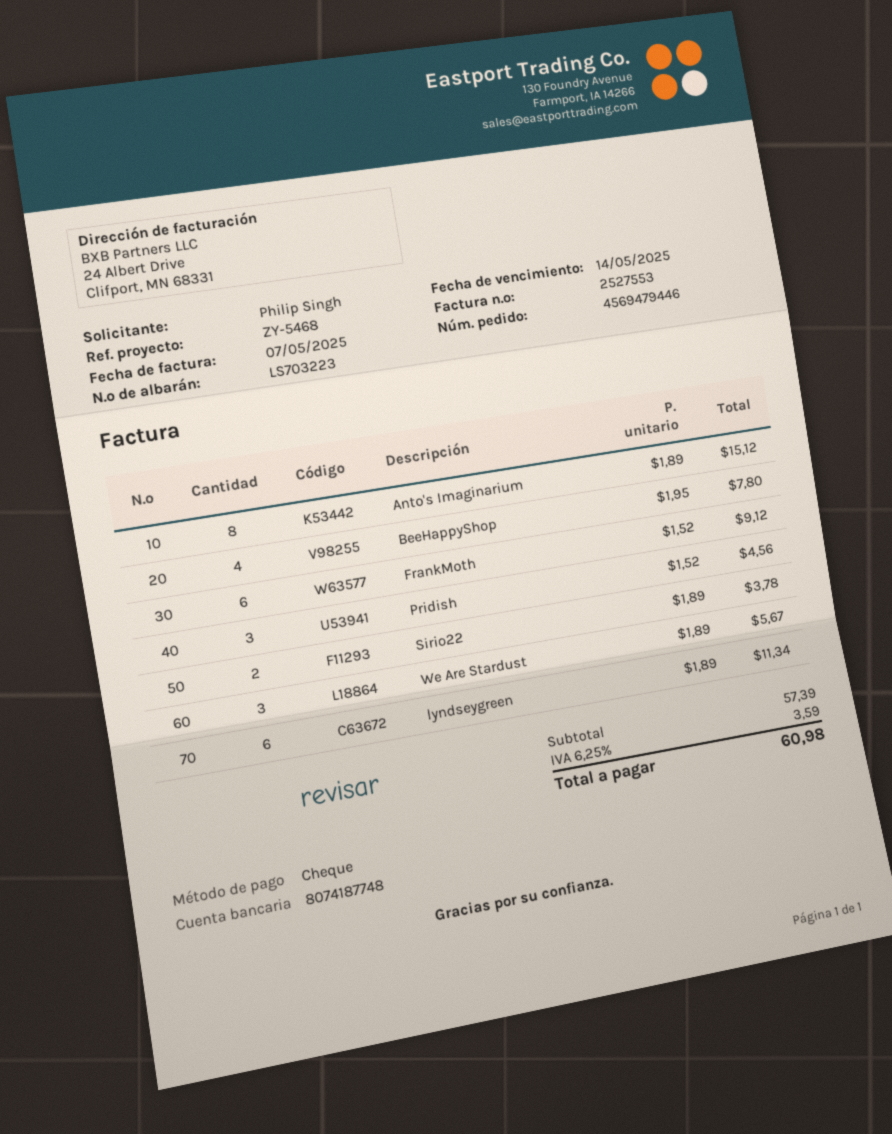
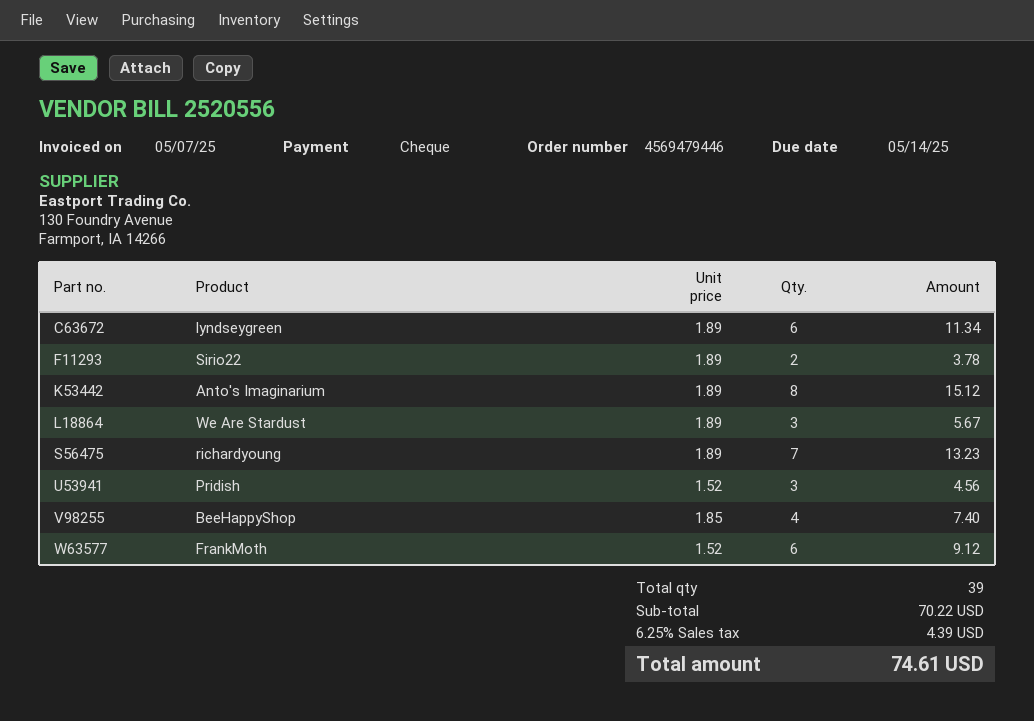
invoice number: 2527553 -> 2520556
BeeHappyShop: 4 x 1.95 = 7.80 -> 4 x 1.85 = 7.40
richardyoung: none -> 7 x 1.89 = 13.23
subtotal: 57.39 -> 70.22
tax: 6.25% = 3.59 -> 6.25% = 4.39
total: 60.98 -> 74.61

